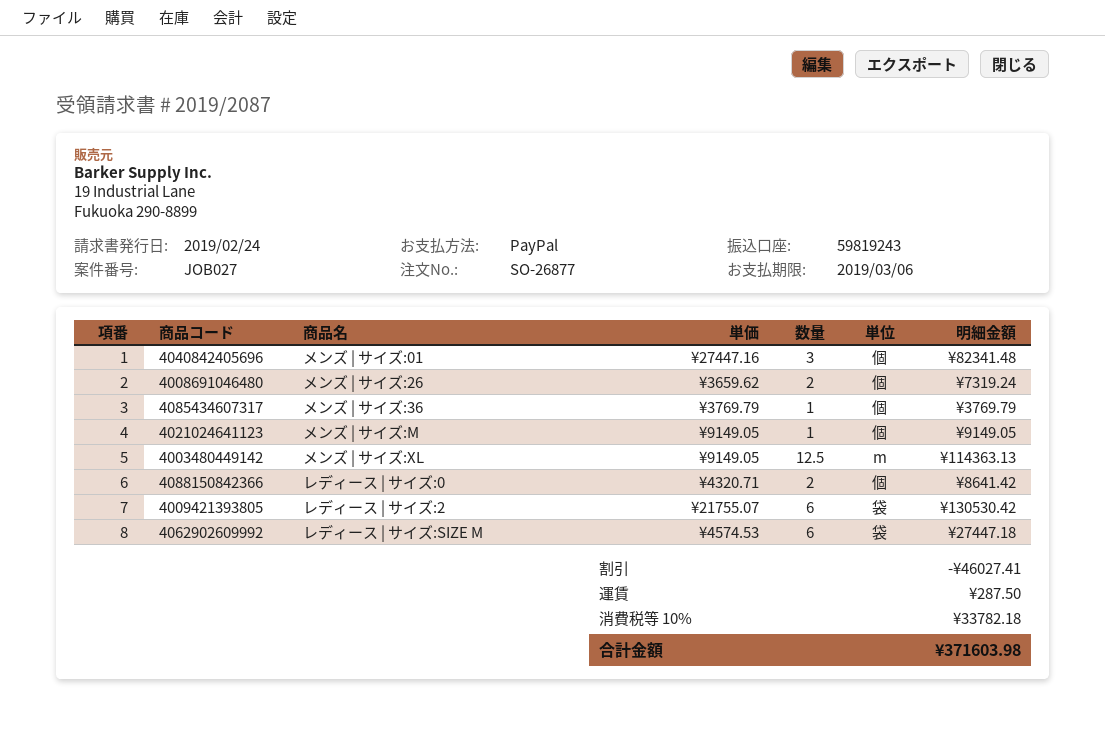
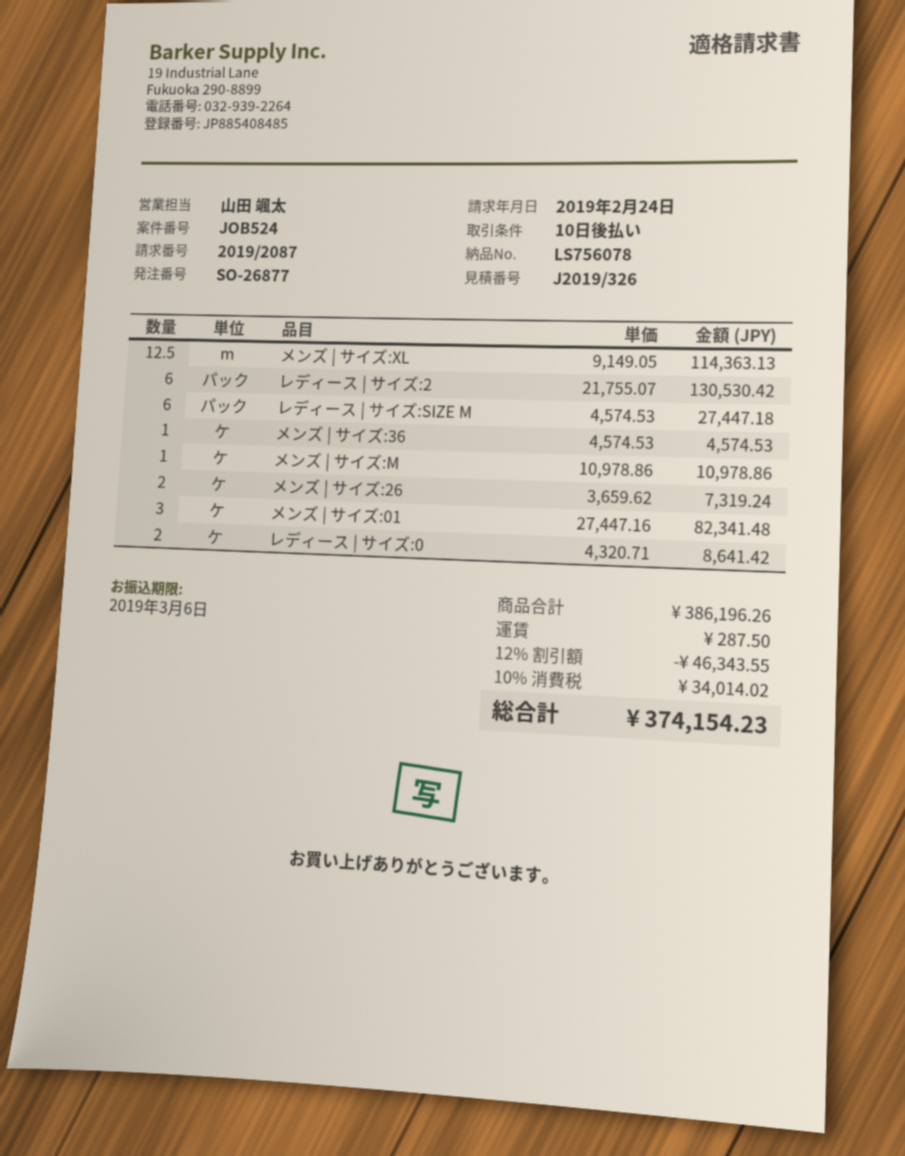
reference: JOB027 -> JOB524
メンズ | サイズ:36: 1 x 3769.79 = 3769.79 -> 1 x 4574.53 = 4574.53
メンズ | サイズ:M: 1 x 9149.05 = 9149.05 -> 1 x 10978.86 = 10978.86
discount: 46027.41 -> 46343.55
tax: 10% = 33782.18 -> 10% = 34014.02
total: 371603.98 -> 374154.23

